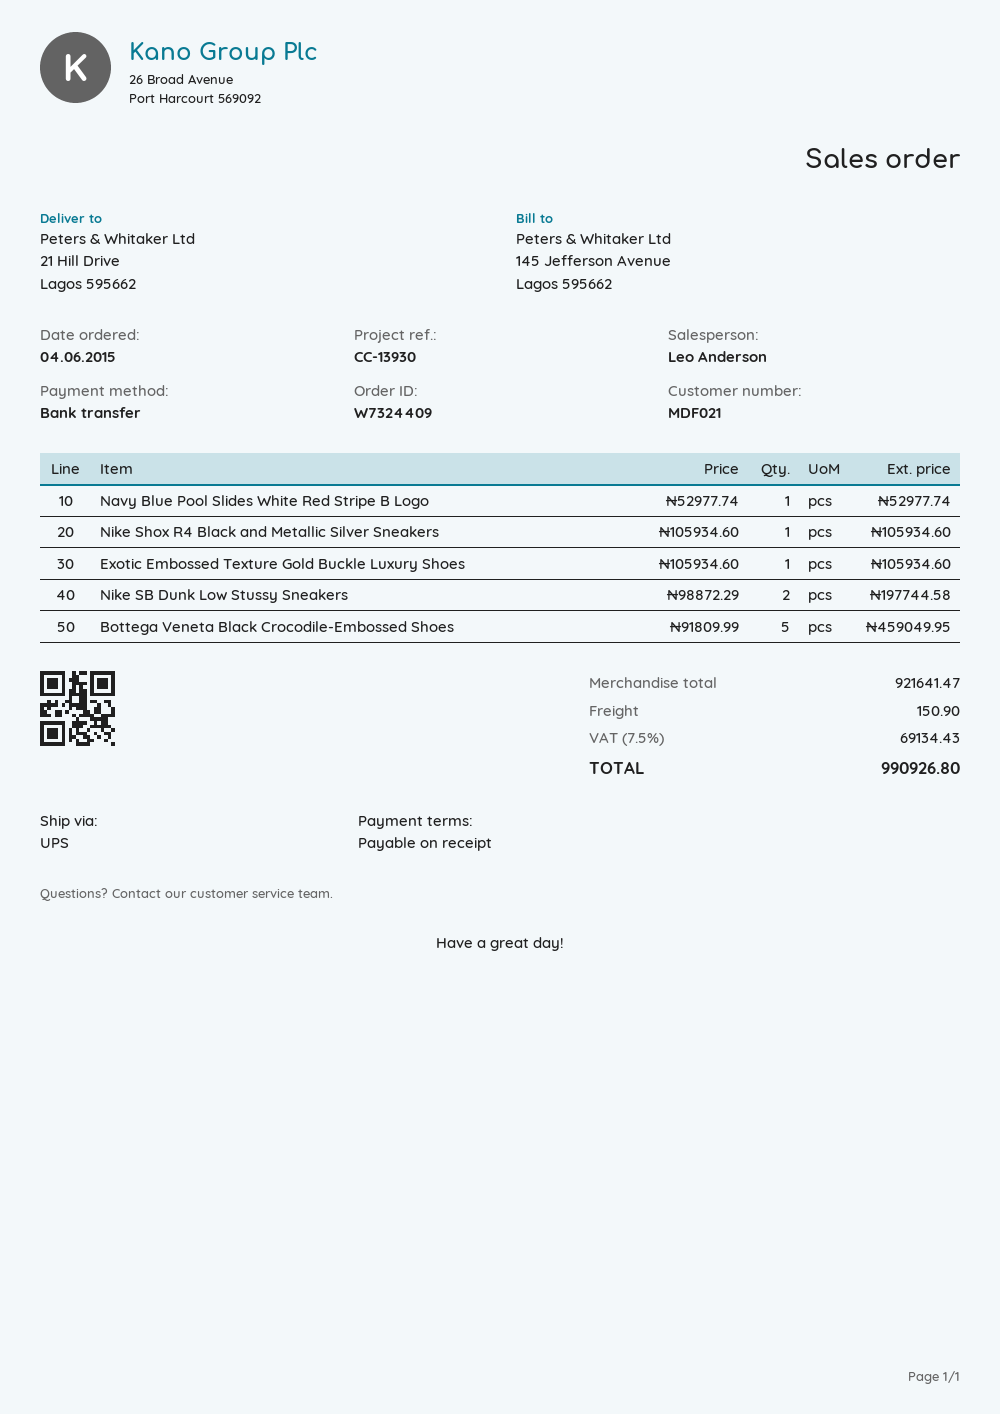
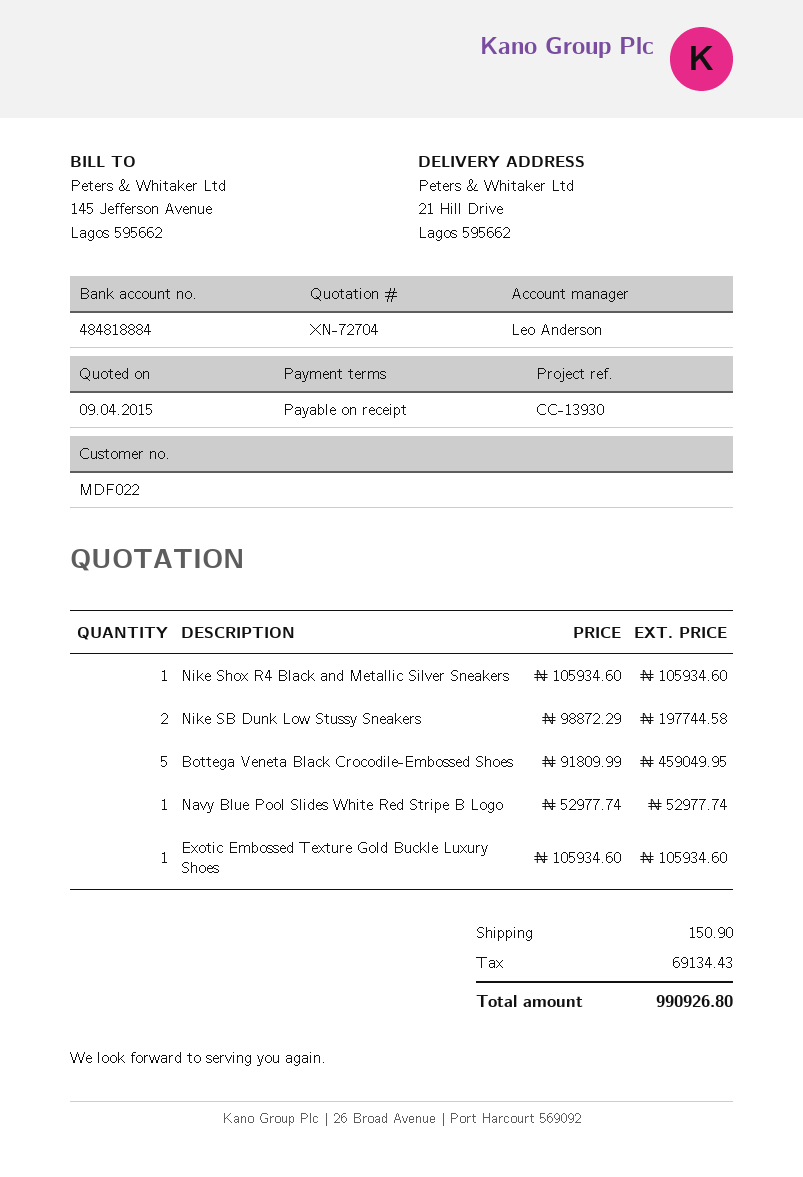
customer number: MDF021 -> MDF022

